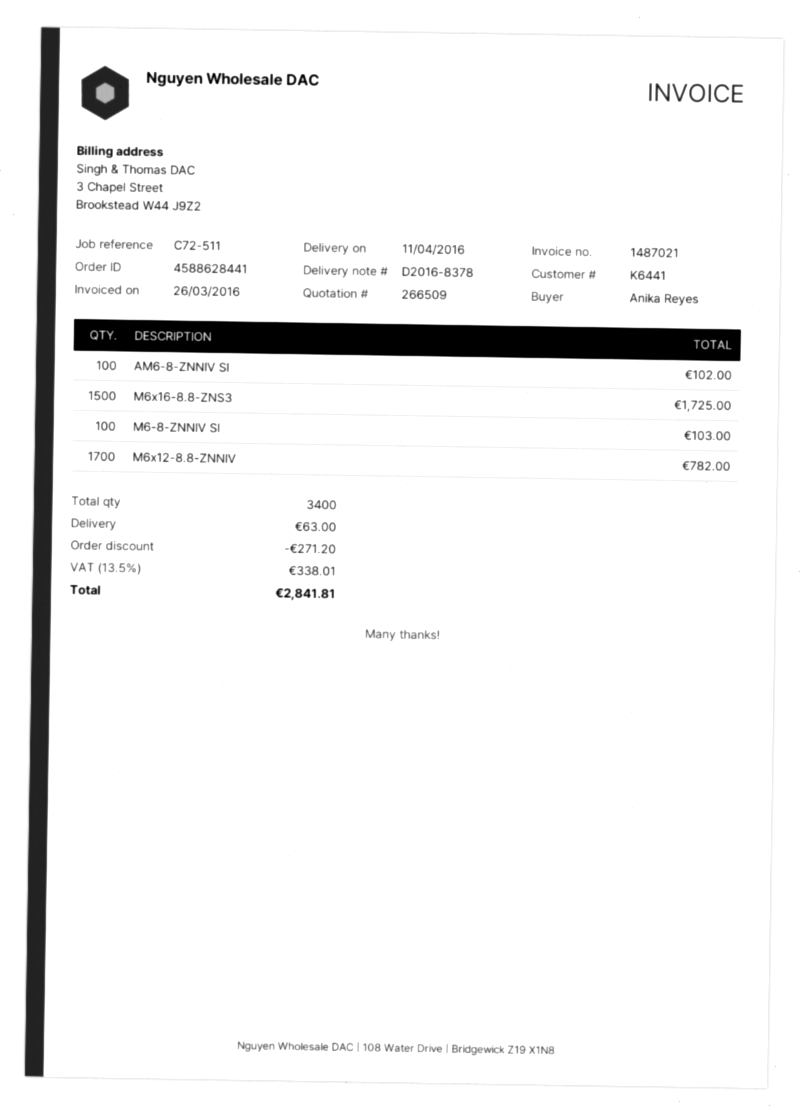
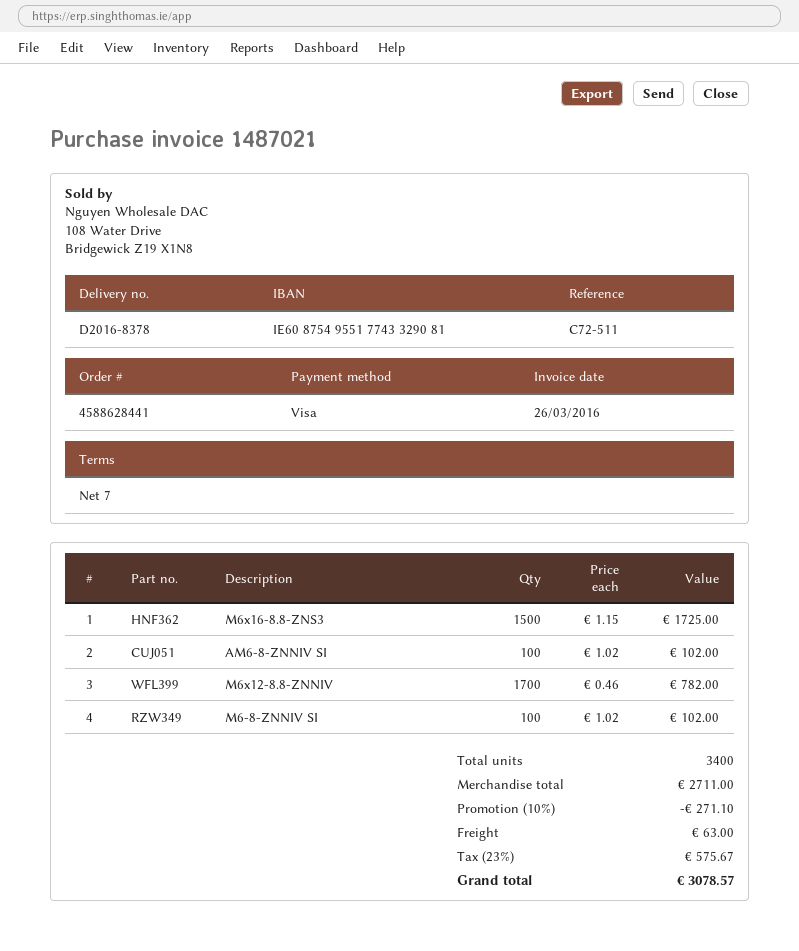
M6-8-ZNNIV SI: 100 for 103.00 -> 100 for 102.00
discount: 271.20 -> 271.10
tax: 13.5% = 338.01 -> 23% = 575.67
total: 2841.81 -> 3078.57

